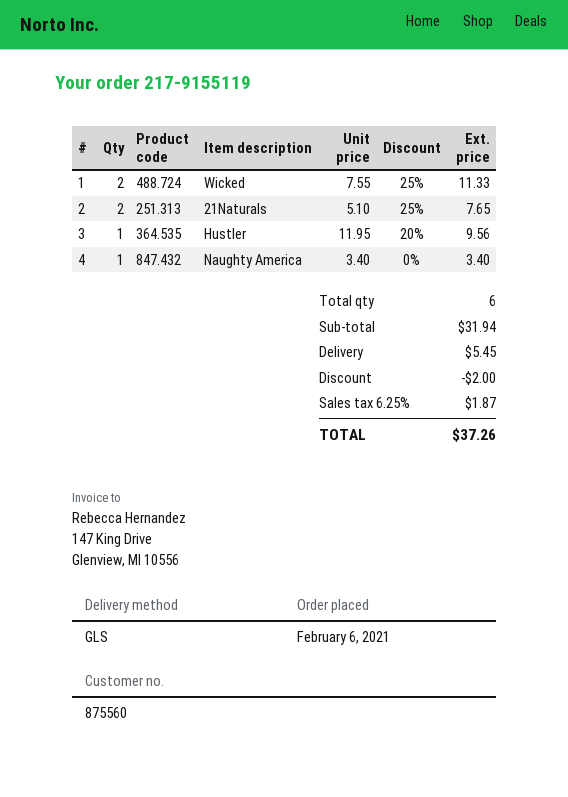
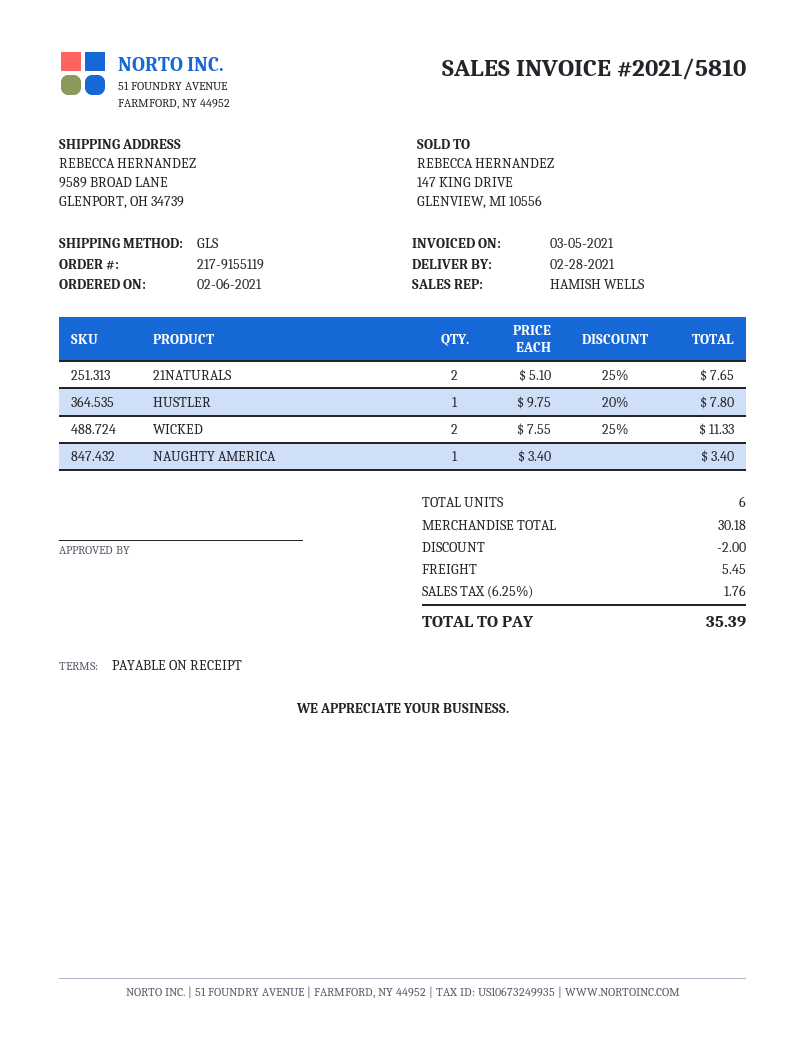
Hustler: 1 x 11.95 - 20% = 9.56 -> 1 x 9.75 - 20% = 7.80
subtotal: 31.94 -> 30.18
tax: 6.25% = 1.87 -> 6.25% = 1.76
total: 37.26 -> 35.39

